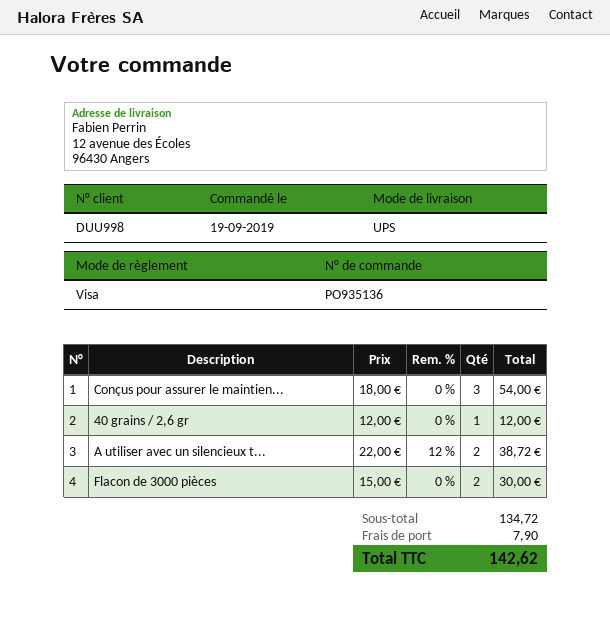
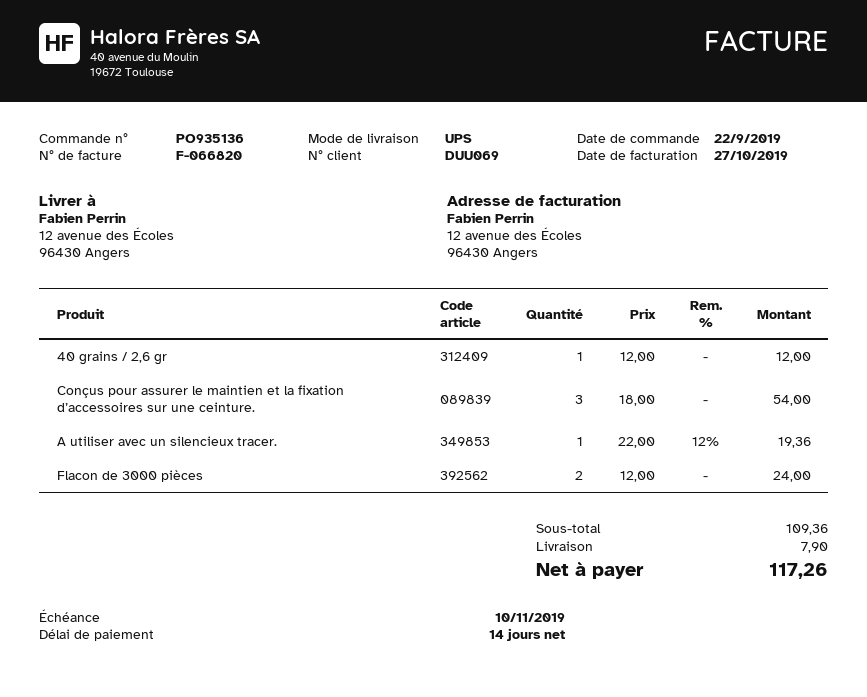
order date: 2019-09-19 -> 2019-09-22
customer number: DUU998 -> DUU069
A utiliser avec un silencieux t...: 2 x 22.00 - 12% = 38.72 -> 1 x 22.00 - 12% = 19.36
Flacon de 3000 pièces: 2 x 15.00 = 30.00 -> 2 x 12.00 = 24.00
subtotal: 134.72 -> 109.36
total: 142.62 -> 117.26

